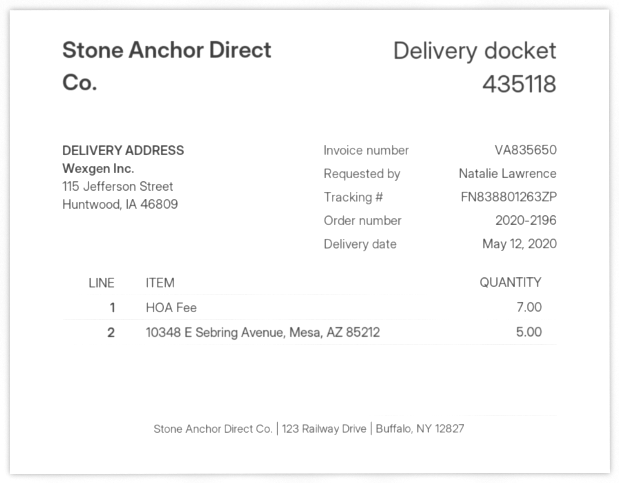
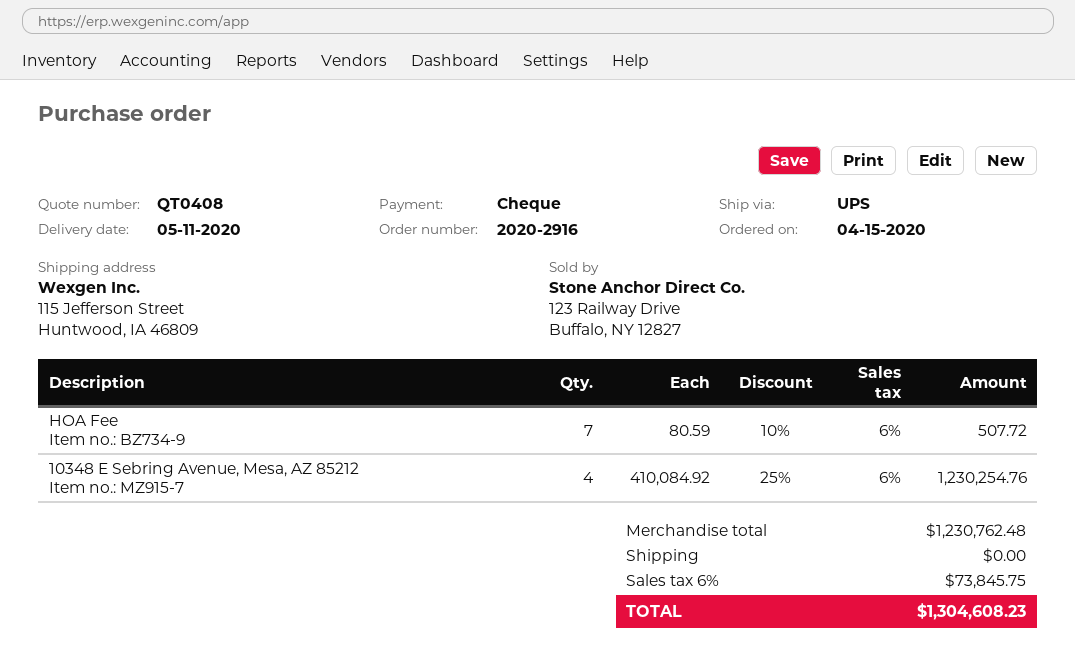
order number: 2020-2196 -> 2020-2916
delivery date: 2020-05-12 -> 2020-05-11
10348 E Sebring Avenue, Mesa, AZ 85212: 5 -> 4

